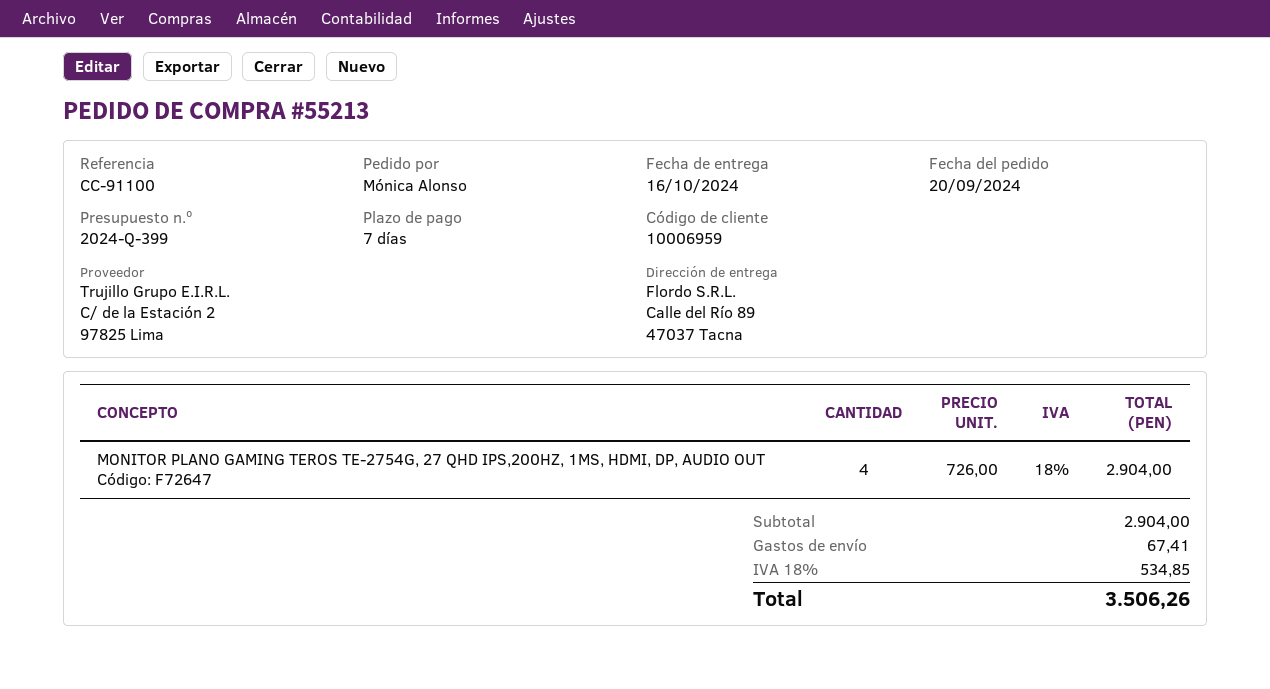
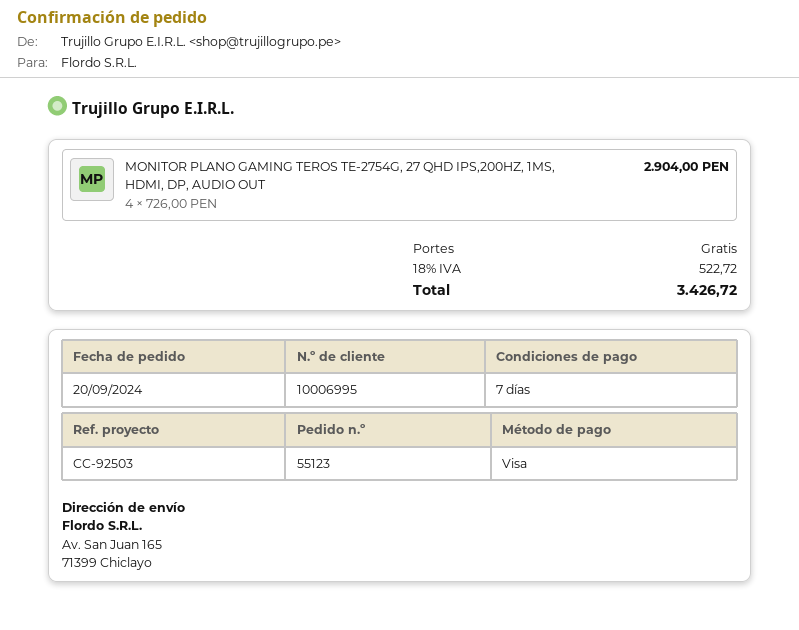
order number: 55213 -> 55123
customer number: 10006959 -> 10006995
reference: CC-91100 -> CC-92503
ship to: Calle del Río 89, 47037 Tacna -> Av. San Juan 165, 71399 Chiclayo
shipping: 67.41 -> 0.00
tax: 18% = 534.85 -> 18% = 522.72
total: 3506.26 -> 3426.72

